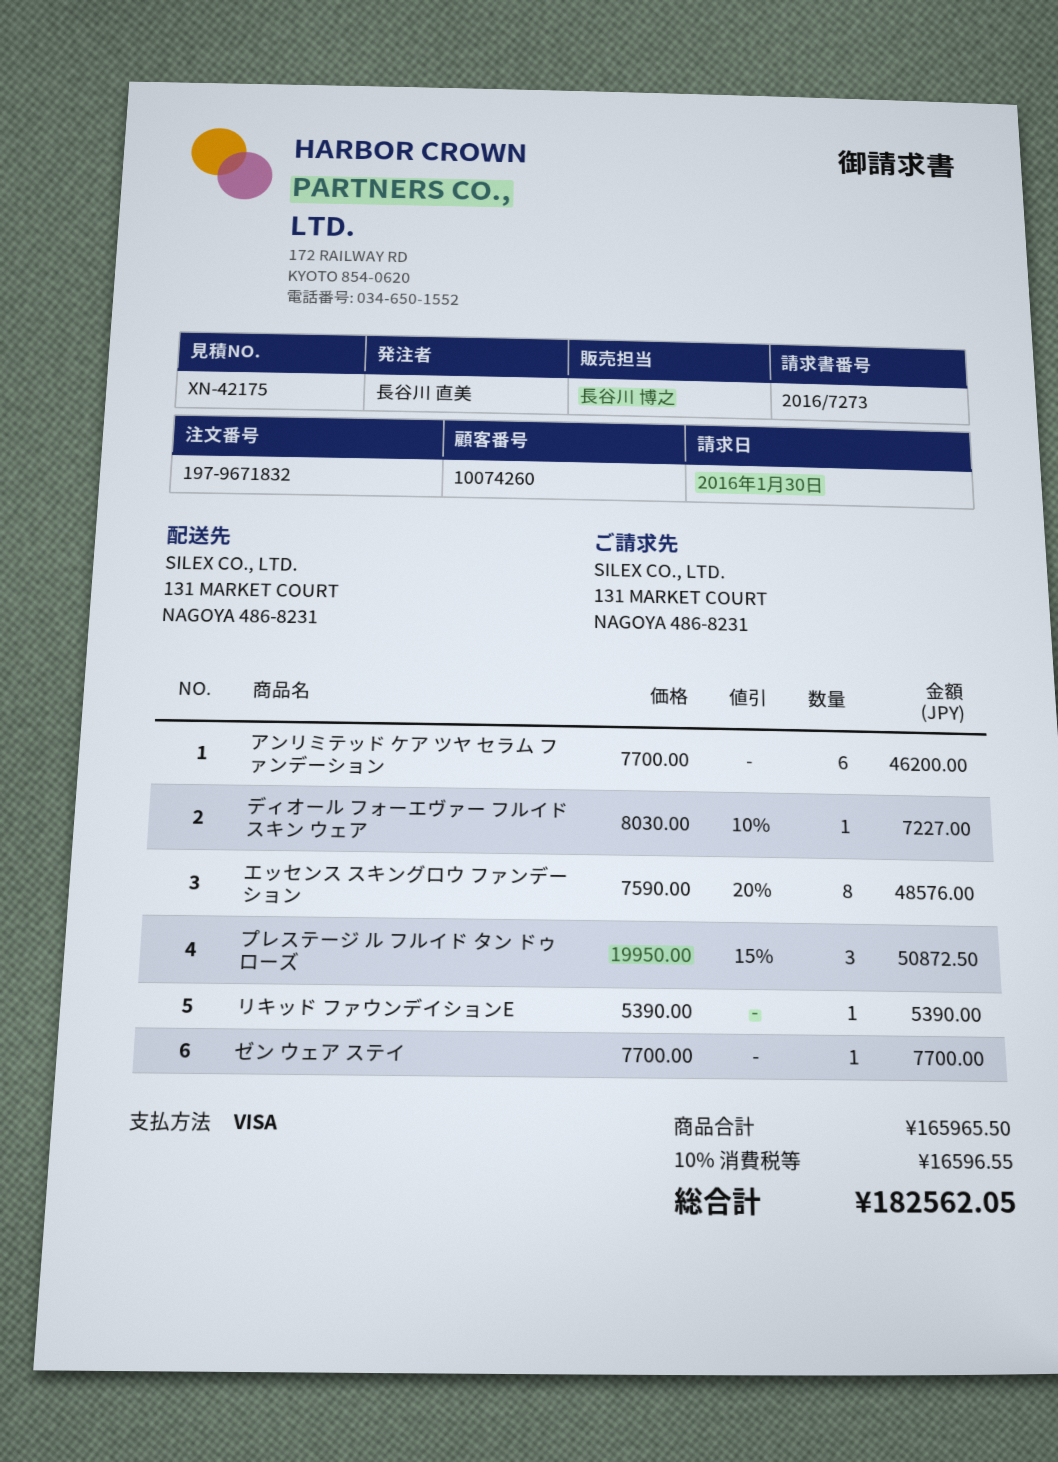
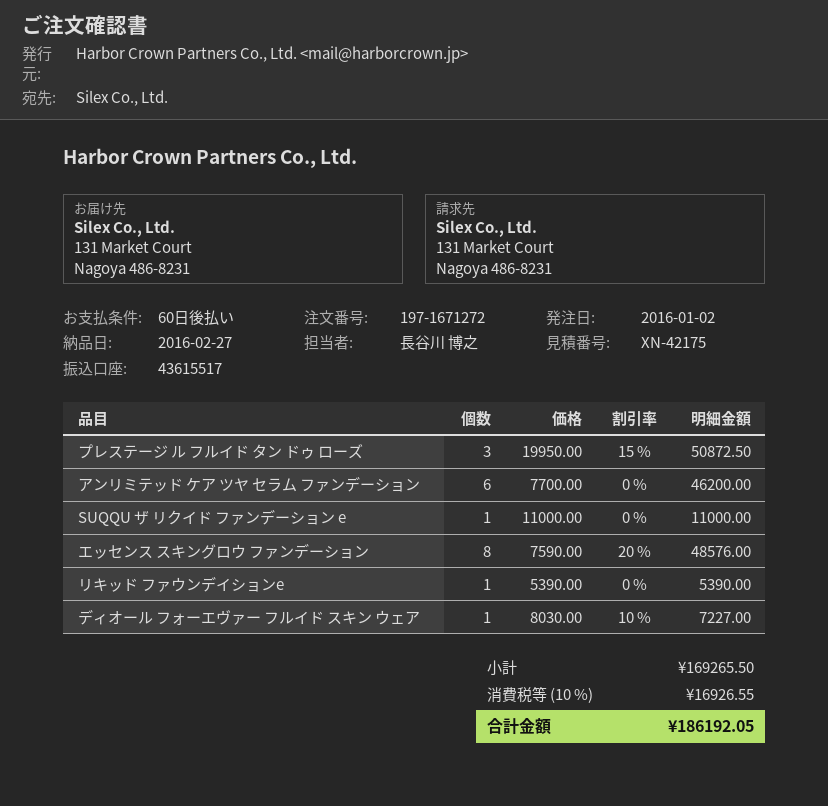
order number: 197-9671832 -> 197-1671272
ゼン ウェア ステイ: 1 x 7700.00 = 7700.00 -> none
SUQQU ザ リクイド ファンデーション e: none -> 1 x 11000.00 = 11000.00
subtotal: 165965.50 -> 169265.50
tax: 10% = 16596.55 -> 10% = 16926.55
total: 182562.05 -> 186192.05

